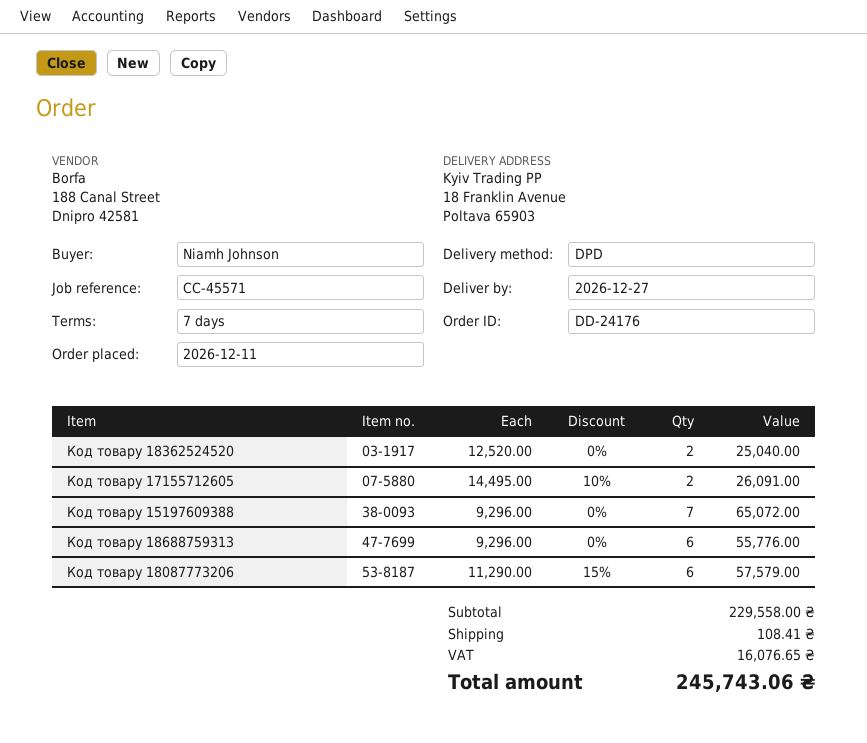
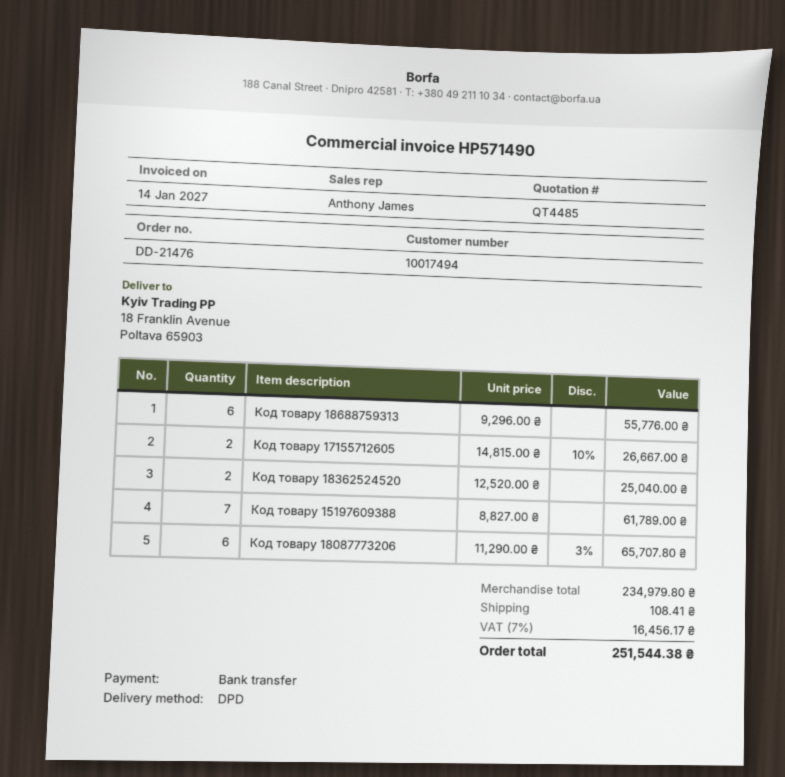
order number: DD-24176 -> DD-21476
Код товару 17155712605: 2 x 14495.00 - 10% = 26091.00 -> 2 x 14815.00 - 10% = 26667.00
Код товару 15197609388: 7 x 9296.00 = 65072.00 -> 7 x 8827.00 = 61789.00
Код товару 18087773206: 6 x 11290.00 - 15% = 57579.00 -> 6 x 11290.00 - 3% = 65707.80
subtotal: 229558.00 -> 234979.80
tax: 16076.65 -> 16456.17
total: 245743.06 -> 251544.38

